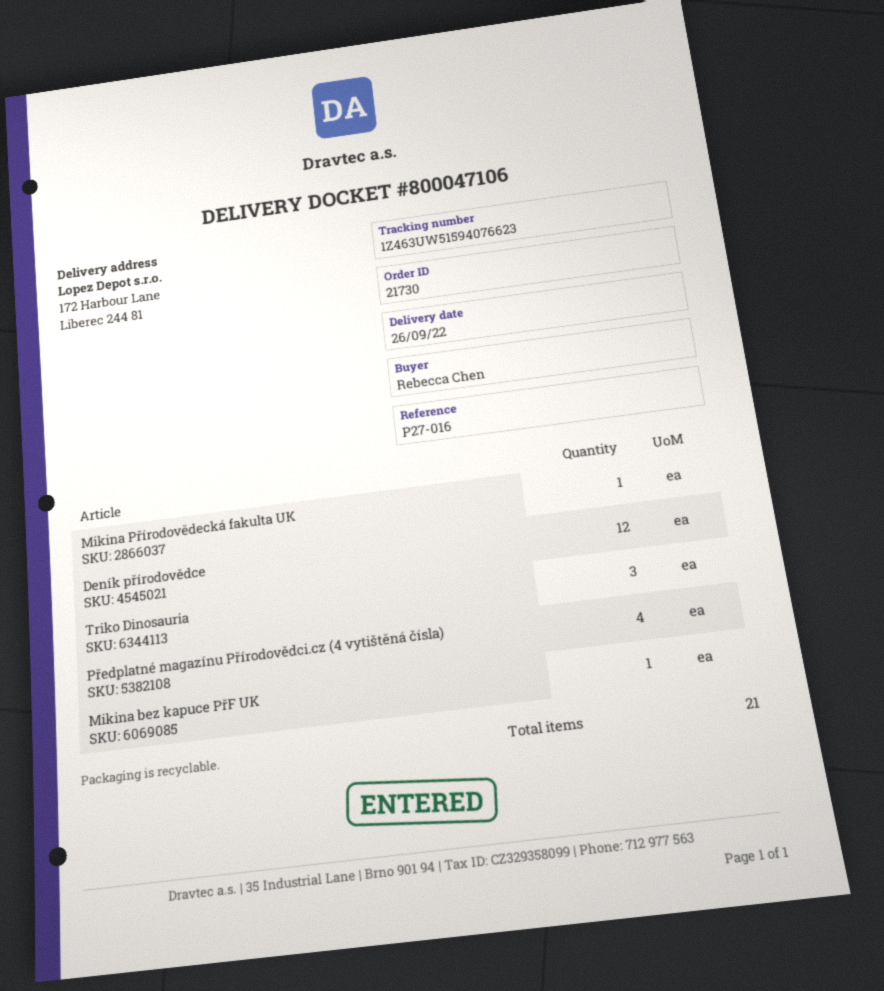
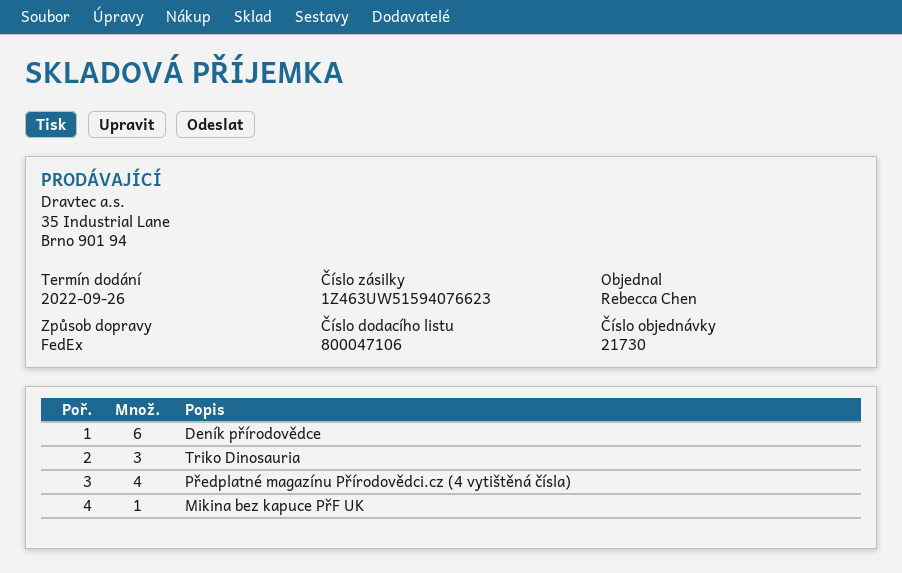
Mikina Přírodovědecká fakulta UK: 1 -> none
Deník přírodovědce: 12 -> 6

